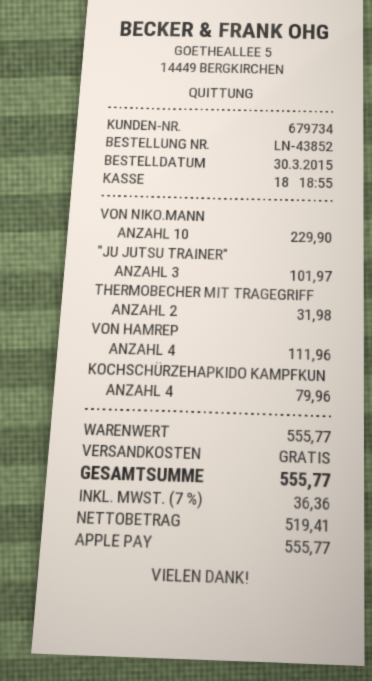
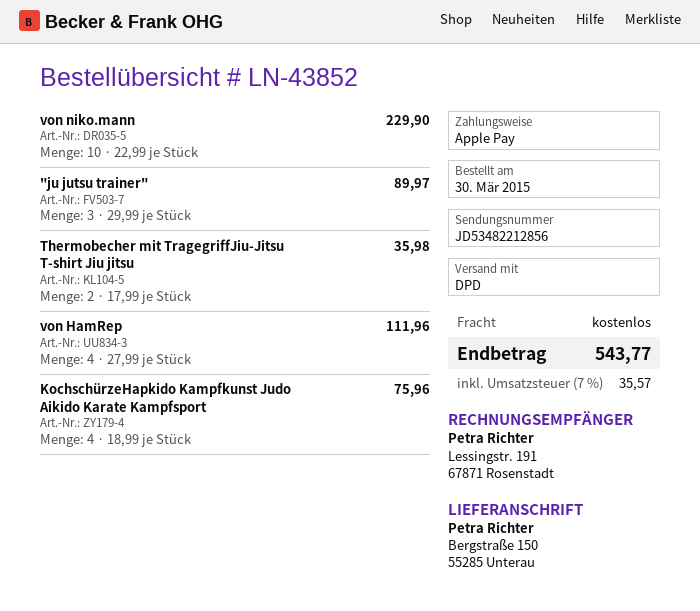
"JU JUTSU TRAINER": 3 for 101.97 -> 3 for 89.97
THERMOBECHER MIT TRAGEGRIFF: 2 for 31.98 -> 2 for 35.98
KOCHSCHÜRZEHAPKIDO KAMPFKUN: 4 for 79.96 -> 4 for 75.96
tax: 7% = 36.36 -> 7% = 35.57
total: 555.77 -> 543.77

